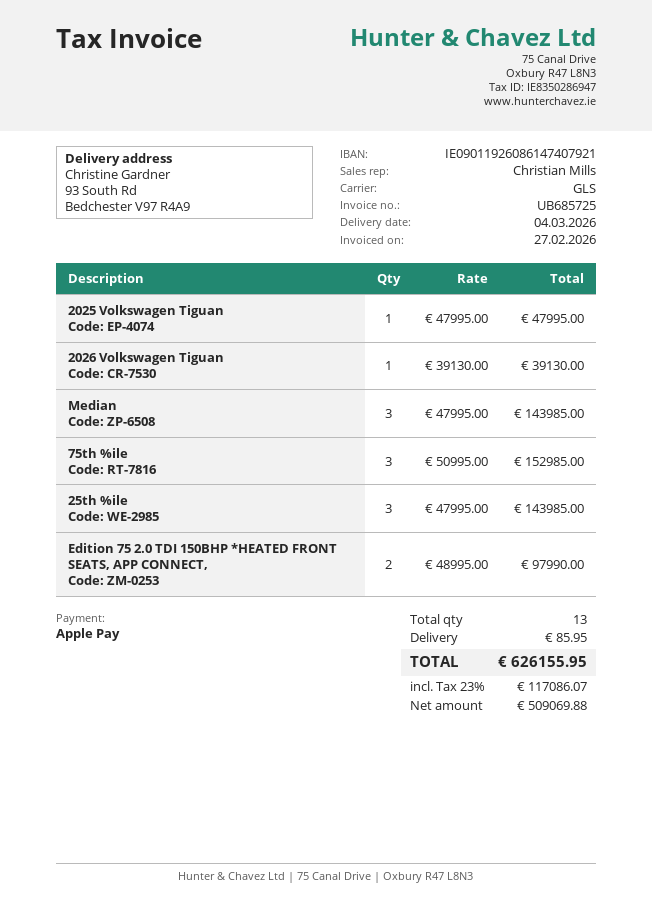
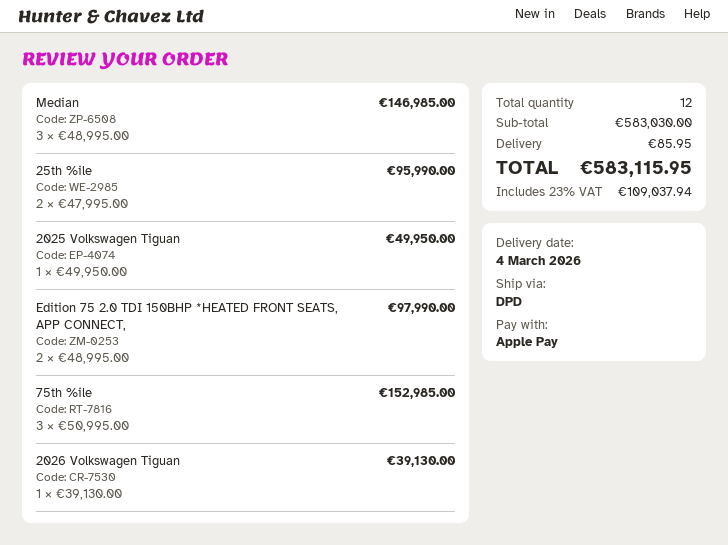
shipping method: GLS -> DPD
2025 Volkswagen Tiguan: 1 x 47995.00 = 47995.00 -> 1 x 49950.00 = 49950.00
Median: 3 x 47995.00 = 143985.00 -> 3 x 48995.00 = 146985.00
25th %ile: 3 x 47995.00 = 143985.00 -> 2 x 47995.00 = 95990.00
total quantity: 13 -> 12
tax: 23% = 117086.07 -> 23% = 109037.94
total: 626155.95 -> 583115.95

